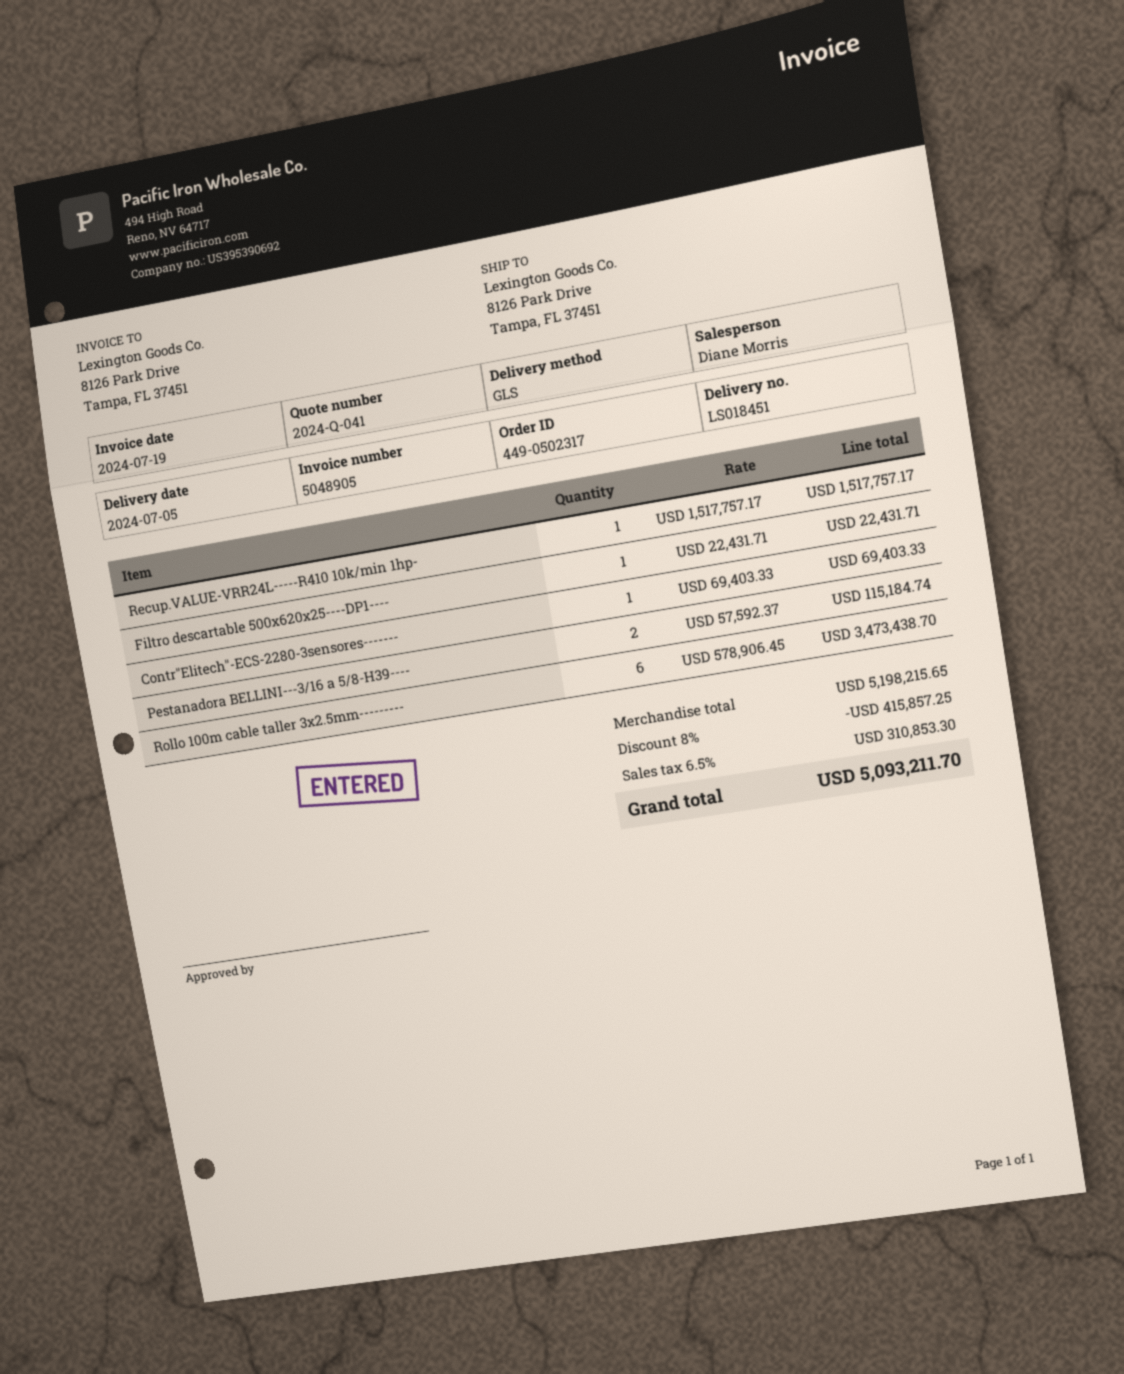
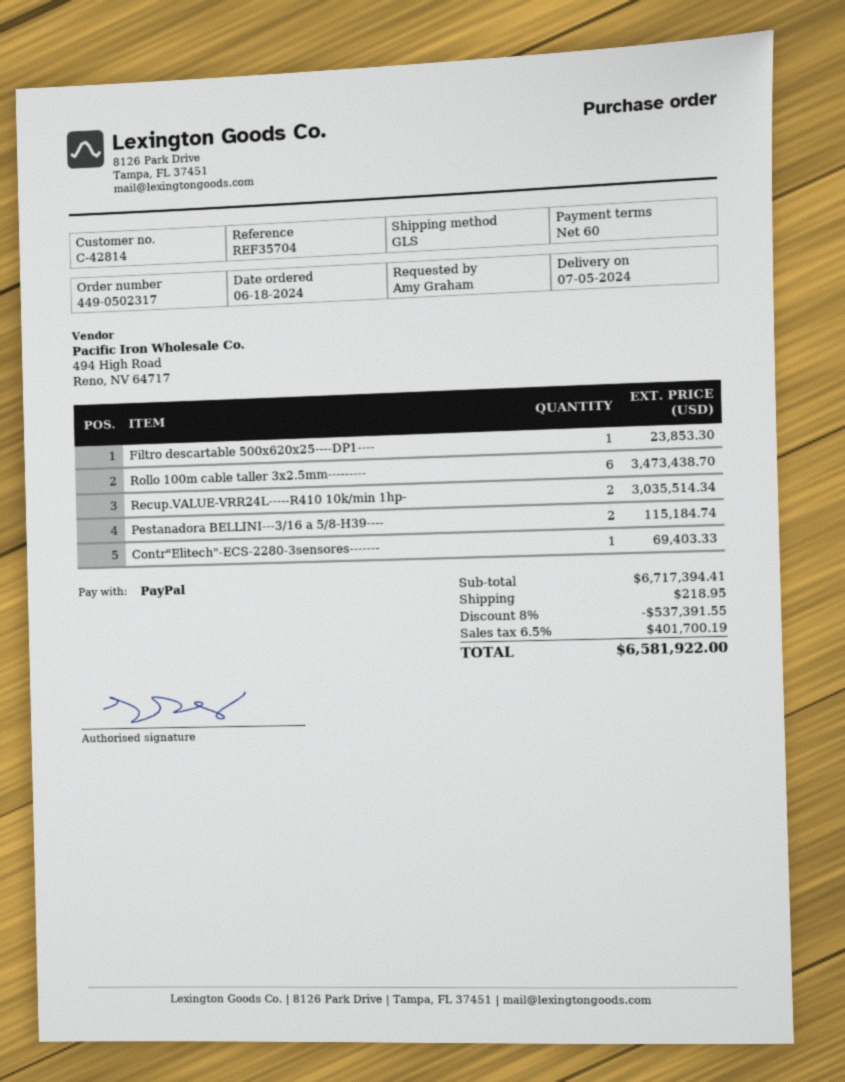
Recup.VALUE-VRR24L-----R410 10k/min 1hp-: 1 for 1517757.17 -> 2 for 3035514.34
Filtro descartable 500x620x25----DP1----: 1 for 22431.71 -> 1 for 23853.30
subtotal: 5198215.65 -> 6717394.41
discount: 8% = 415857.25 -> 8% = 537391.55
shipping: none -> 218.95
tax: 6.5% = 310853.30 -> 6.5% = 401700.19
total: 5093211.70 -> 6581922.00

